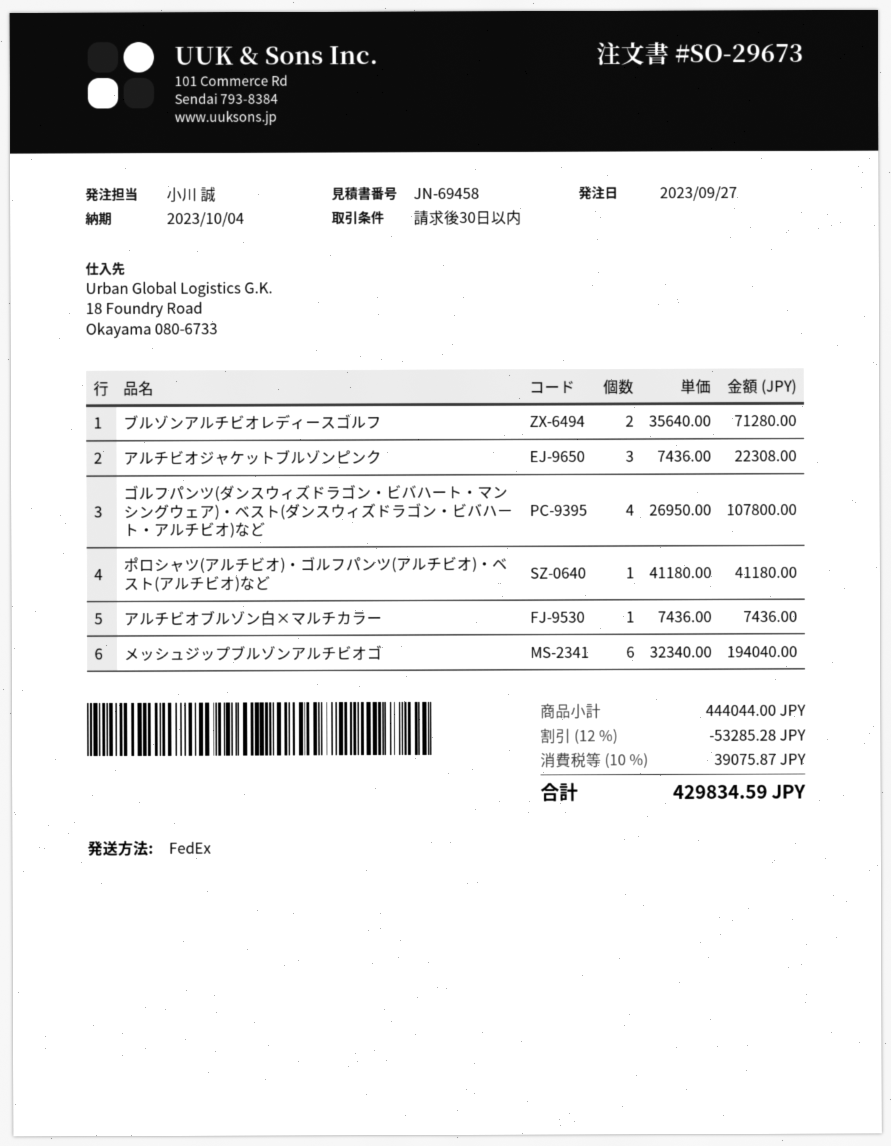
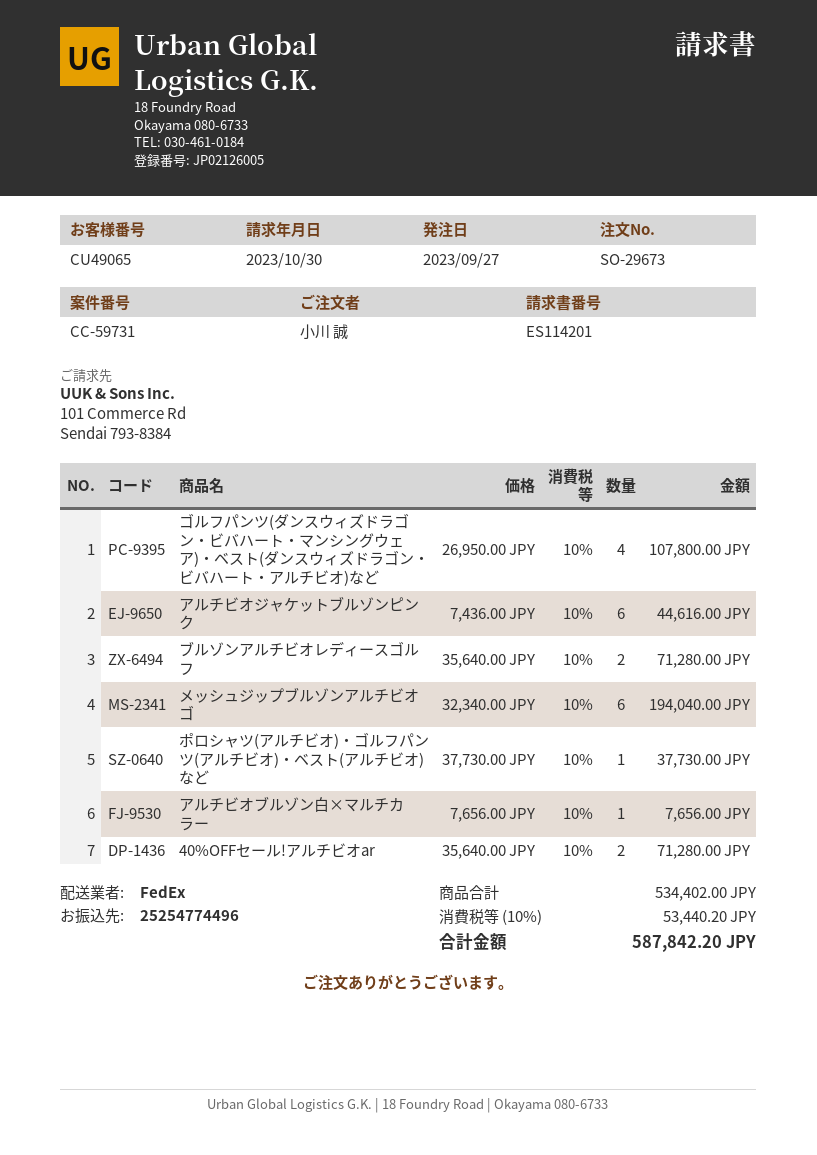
アルチビオジャケットブルゾンピンク: 3 x 7436.00 = 22308.00 -> 6 x 7436.00 = 44616.00
ポロシャツ(アルチビオ)・ゴルフパンツ(アルチビオ)・ベスト(アルチビオ)など: 1 x 41180.00 = 41180.00 -> 1 x 37730.00 = 37730.00
アルチビオブルゾン白×マルチカラー: 1 x 7436.00 = 7436.00 -> 1 x 7656.00 = 7656.00
40%OFFセール!アルチビオar: none -> 2 x 35640.00 = 71280.00
subtotal: 444044.00 -> 534402.00
discount: 12% = 53285.28 -> none
tax: 10% = 39075.87 -> 10% = 53440.20
total: 429834.59 -> 587842.20

